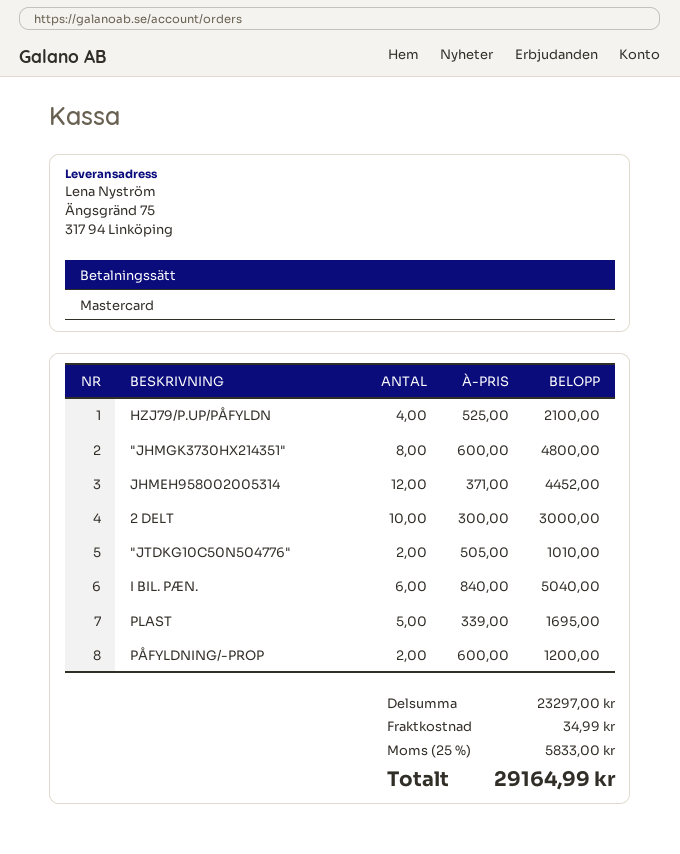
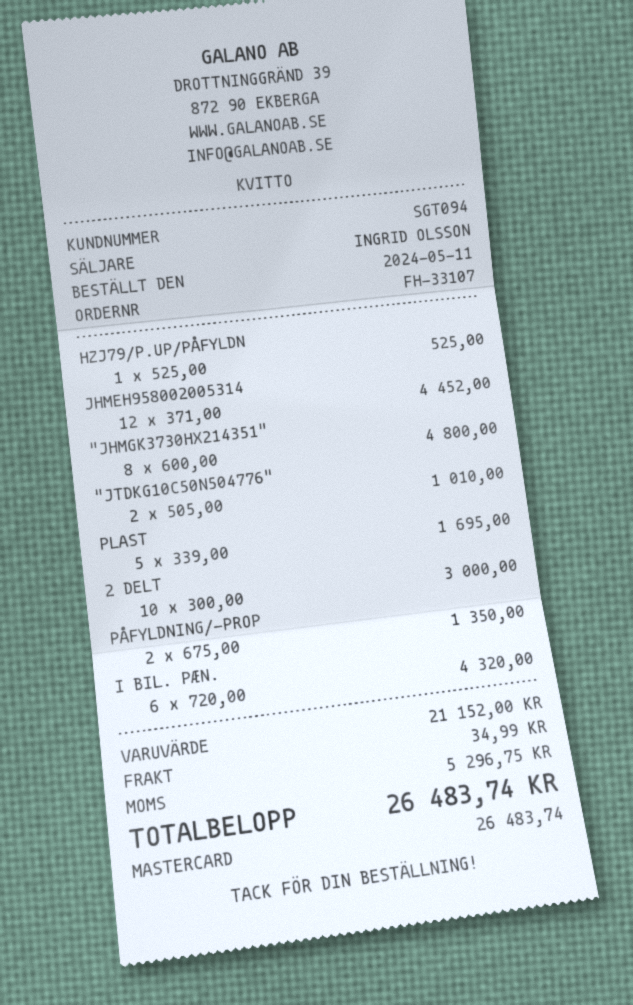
HZJ79/P.UP/PÅFYLDN: 4 x 525.00 = 2100.00 -> 1 x 525.00 = 525.00
I BIL. PÆN.: 6 x 840.00 = 5040.00 -> 6 x 720.00 = 4320.00
PÅFYLDNING/-PROP: 2 x 600.00 = 1200.00 -> 2 x 675.00 = 1350.00
subtotal: 23297.00 -> 21152.00
tax: 5833.00 -> 5296.75
total: 29164.99 -> 26483.74

